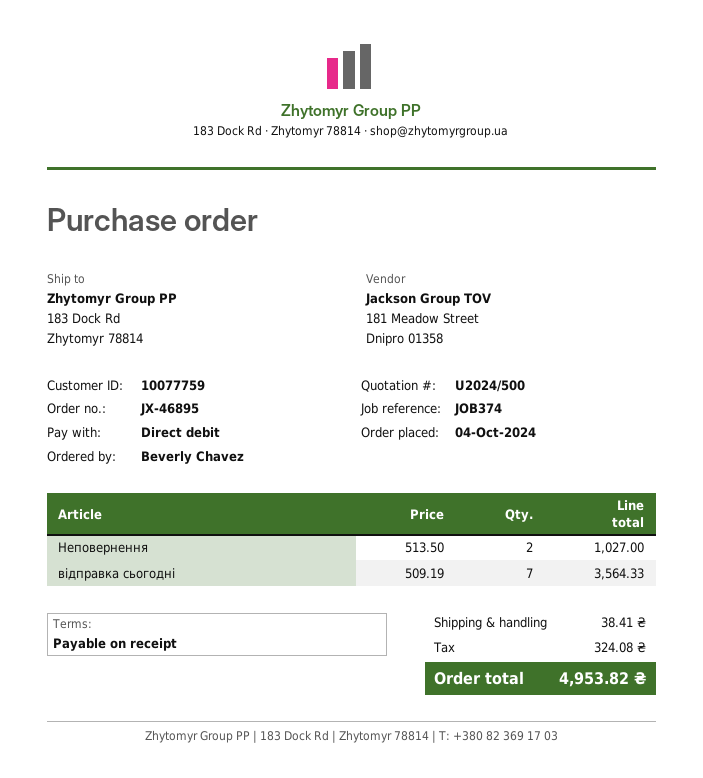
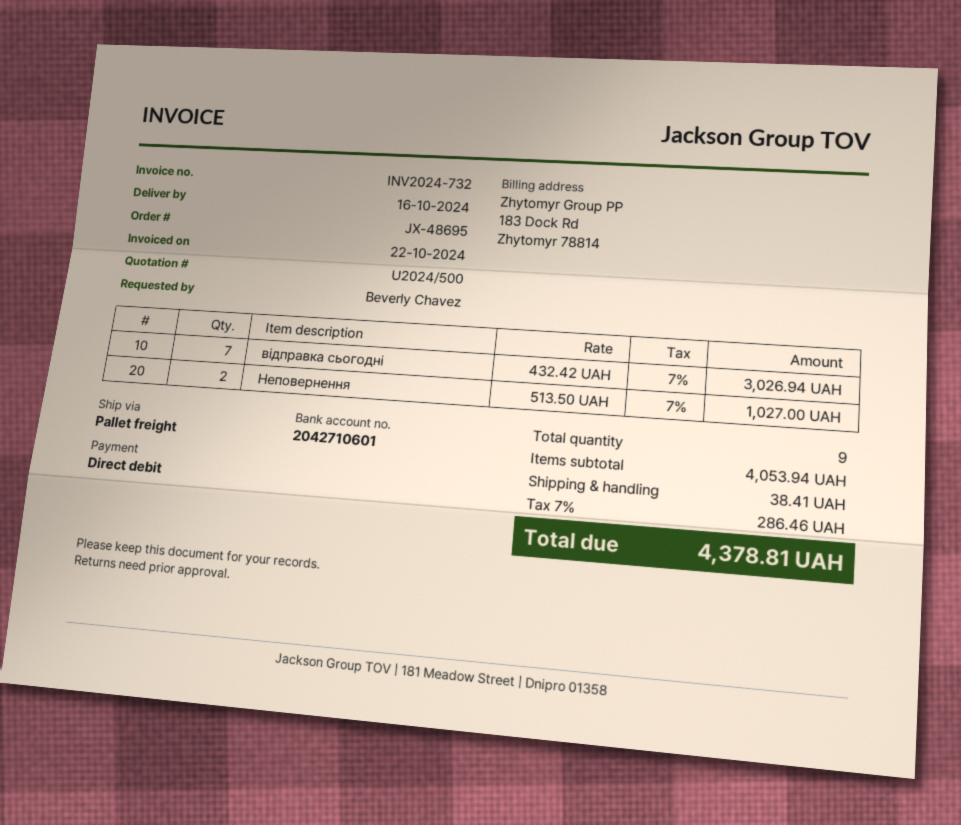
order number: JX-46895 -> JX-48695
відправка сьогодні: 7 x 509.19 = 3564.33 -> 7 x 432.42 = 3026.94
tax: 324.08 -> 286.46
total: 4953.82 -> 4378.81

